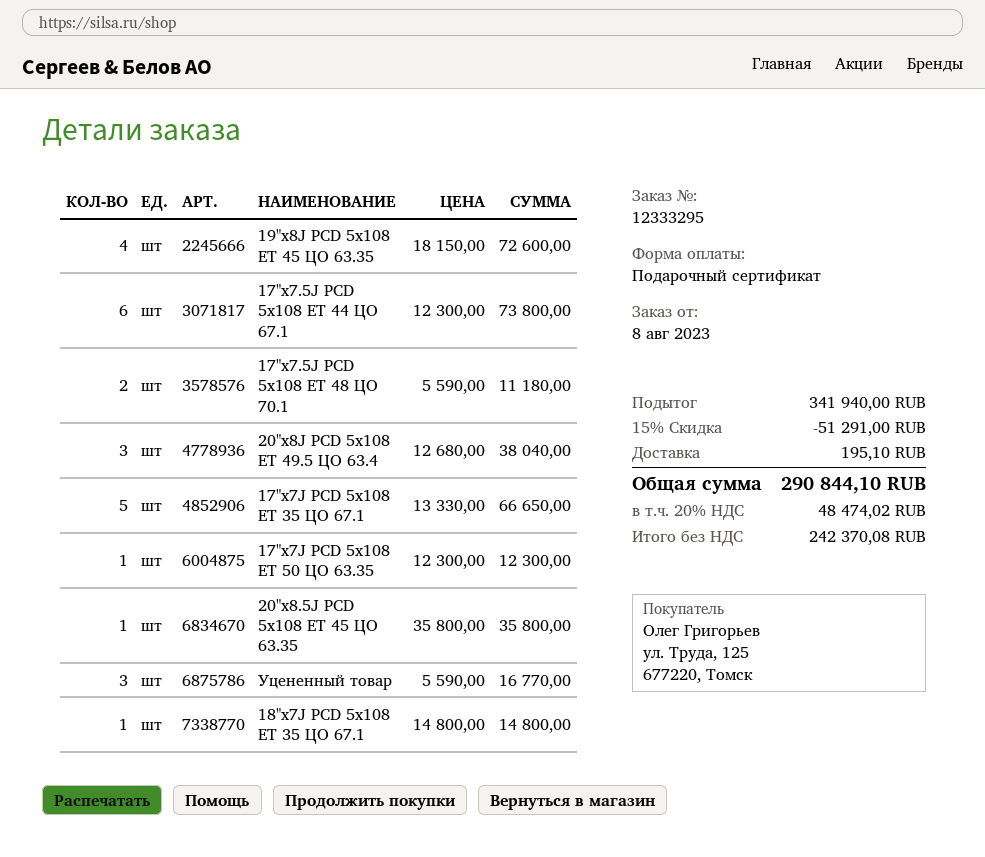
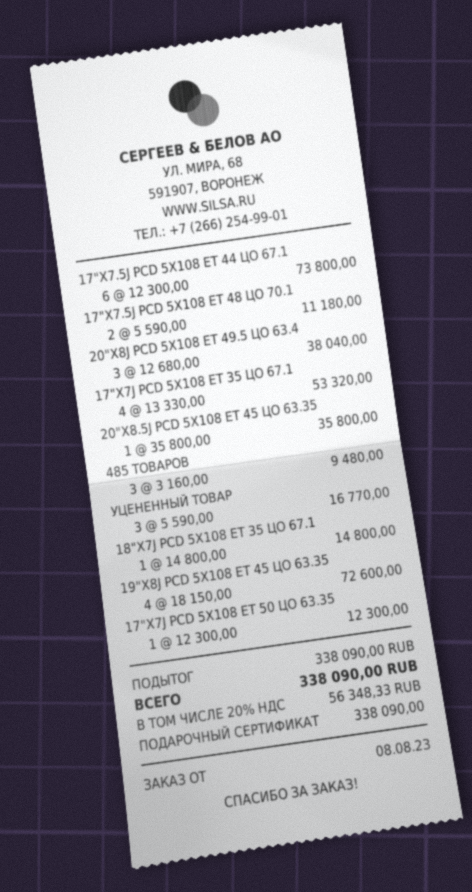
17"x7J PCD 5x108 ЕТ 35 ЦО 67.1: 5 x 13330.00 = 66650.00 -> 4 x 13330.00 = 53320.00
485 ТОВАРОВ: none -> 3 x 3160.00 = 9480.00
subtotal: 341940.00 -> 338090.00
discount: 15% = 51291.00 -> none
shipping: 195.10 -> none
tax: 20% = 48474.02 -> 20% = 56348.33
total: 290844.10 -> 338090.00

